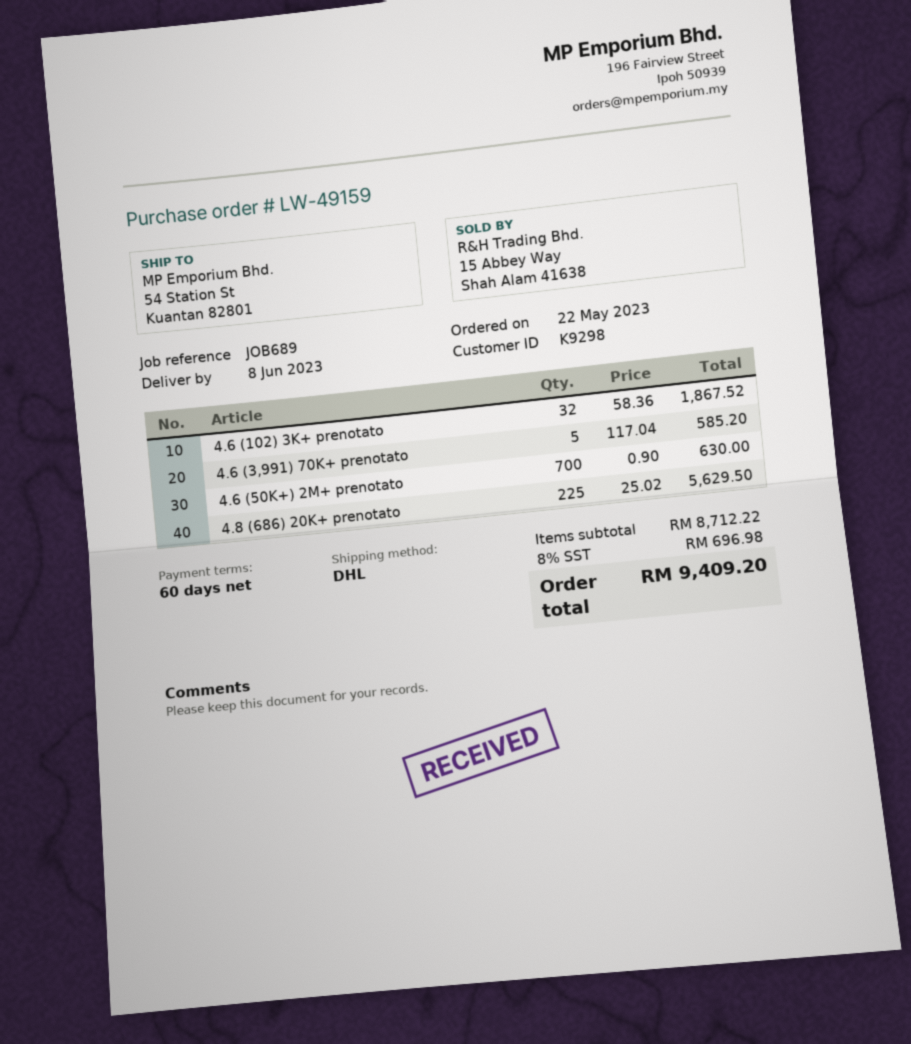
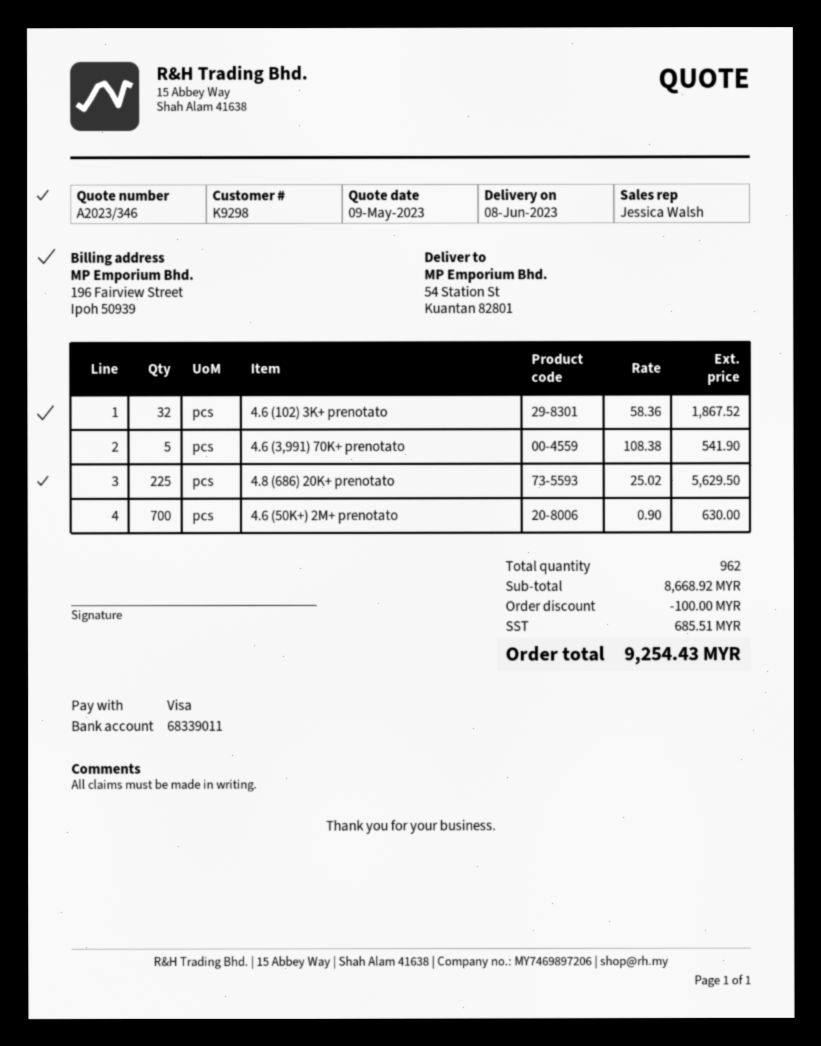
4.6 (3,991) 70K+ prenotato: 5 x 117.04 = 585.20 -> 5 x 108.38 = 541.90
subtotal: 8712.22 -> 8668.92
discount: none -> 100.00
tax: 696.98 -> 685.51
total: 9409.20 -> 9254.43

